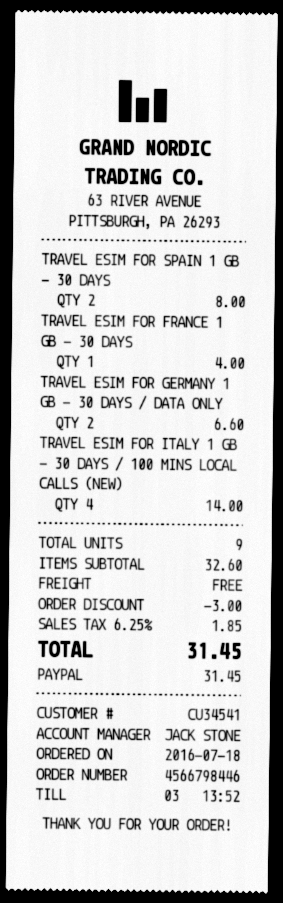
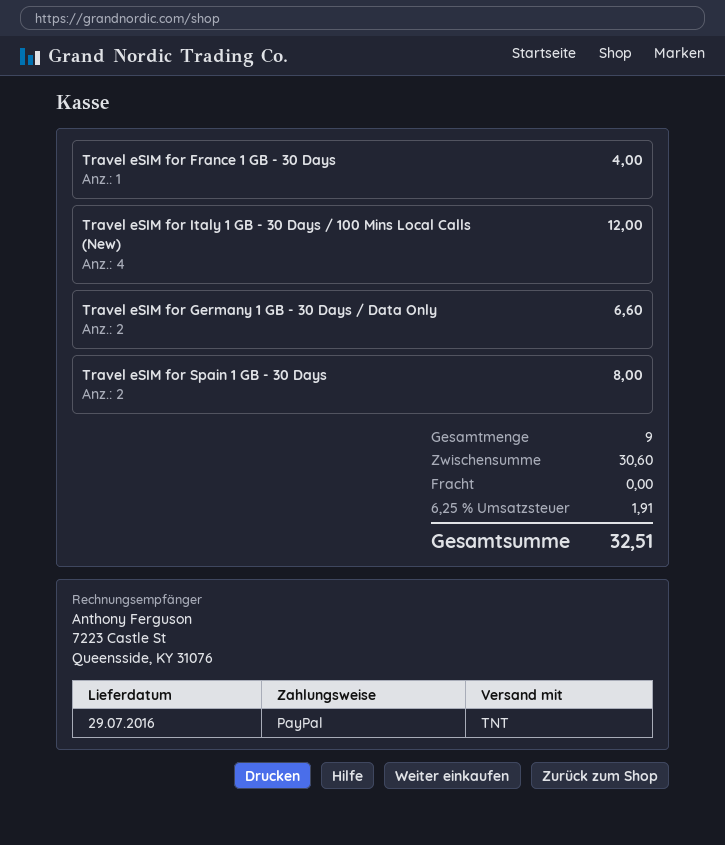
TRAVEL ESIM FOR ITALY 1 GB - 30 DAYS / 100 MINS LOCAL CALLS (NEW): 4 for 14.00 -> 4 for 12.00
subtotal: 32.60 -> 30.60
discount: 3.00 -> none
tax: 6.25% = 1.85 -> 6.25% = 1.91
total: 31.45 -> 32.51

